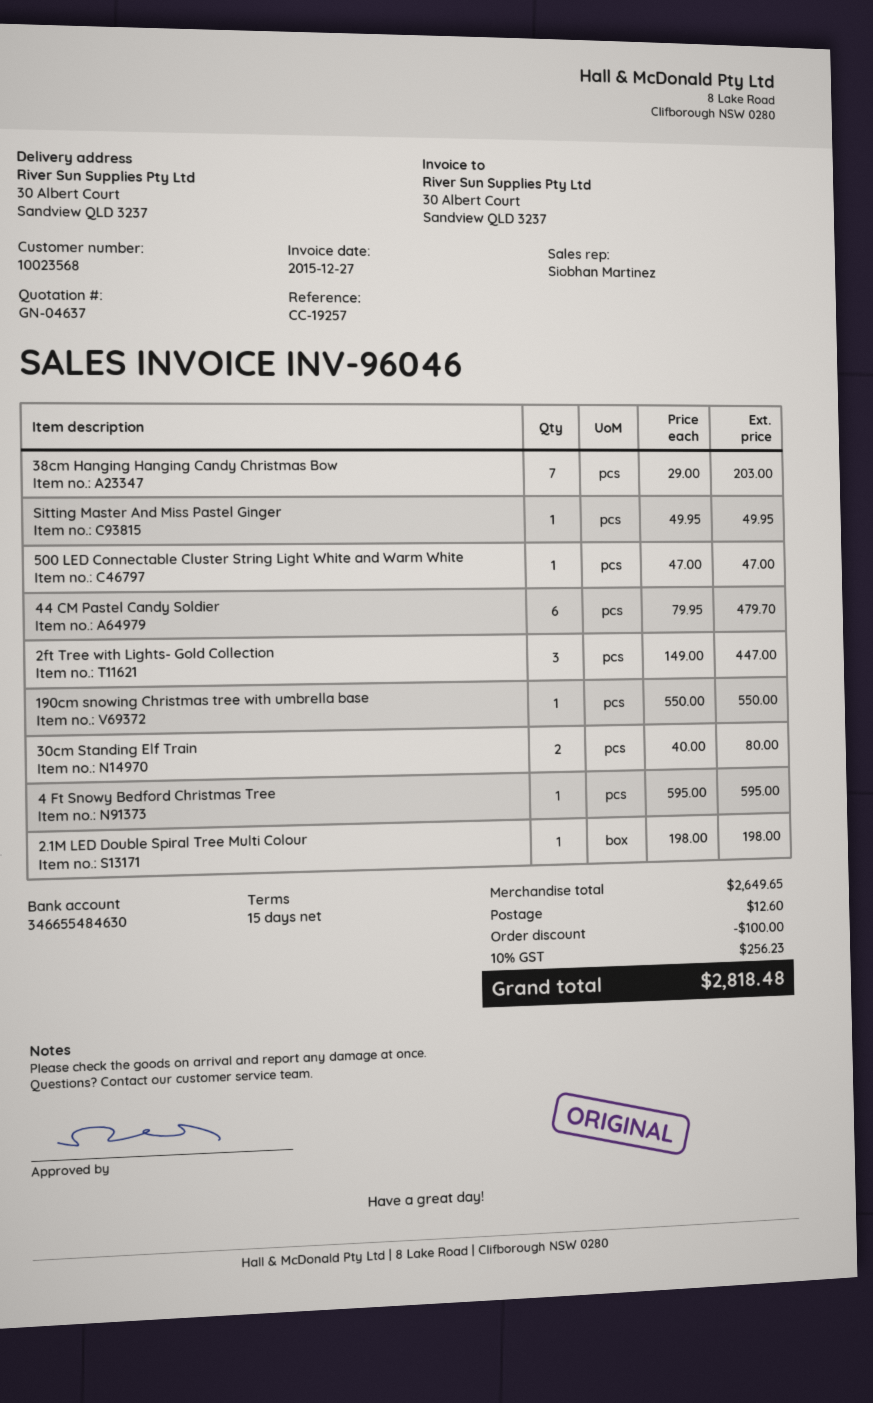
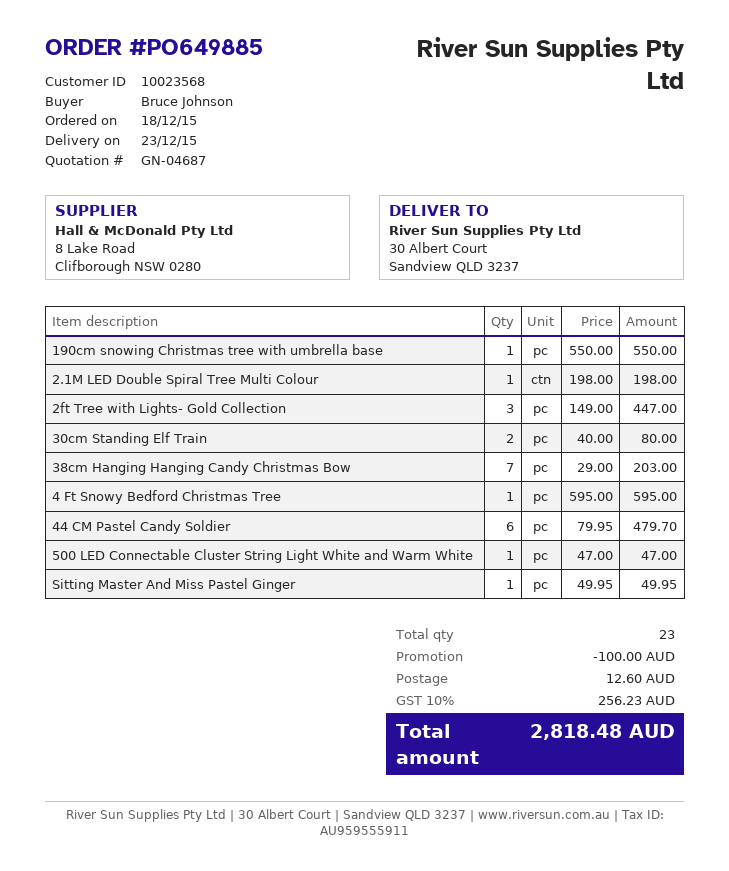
quote number: GN-04637 -> GN-04687

